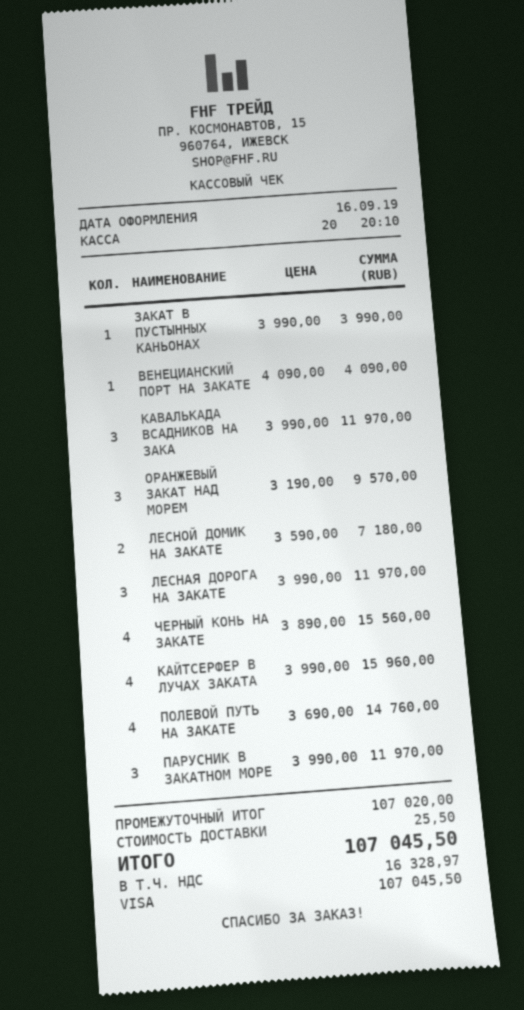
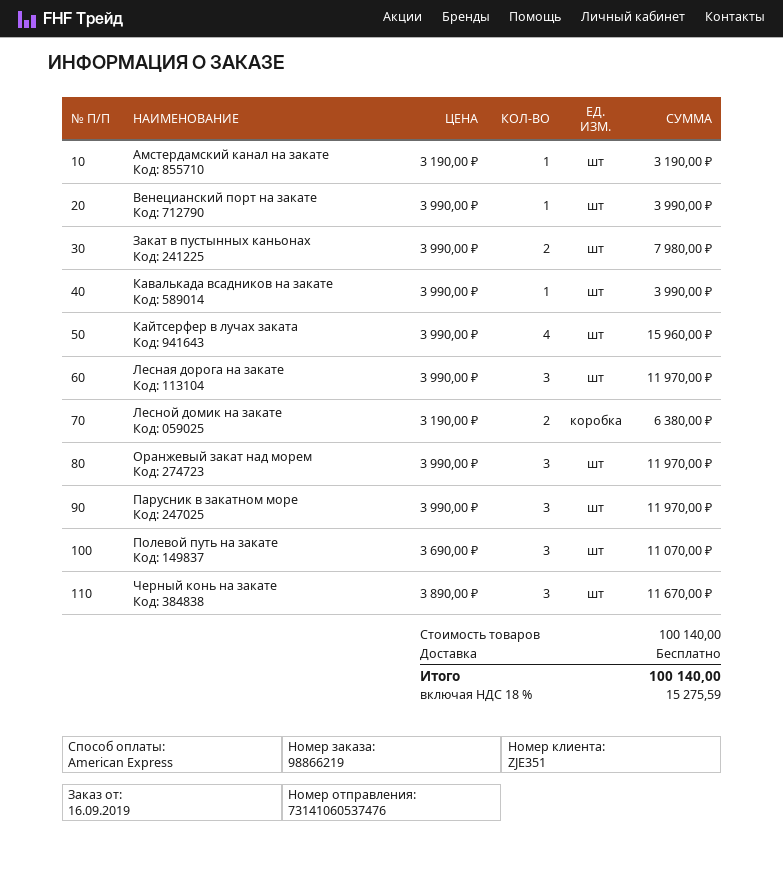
payment method: Visa -> American Express
ЗАКАТ В ПУСТЫННЫХ КАНЬОНАХ: 1 x 3990.00 = 3990.00 -> 2 x 3990.00 = 7980.00
ВЕНЕЦИАНСКИЙ ПОРТ НА ЗАКАТЕ: 1 x 4090.00 = 4090.00 -> 1 x 3990.00 = 3990.00
КАВАЛЬКАДА ВСАДНИКОВ НА ЗАКА: 3 x 3990.00 = 11970.00 -> 1 x 3990.00 = 3990.00
ОРАНЖЕВЫЙ ЗАКАТ НАД МОРЕМ: 3 x 3190.00 = 9570.00 -> 3 x 3990.00 = 11970.00
ЛЕСНОЙ ДОМИК НА ЗАКАТЕ: 2 x 3590.00 = 7180.00 -> 2 x 3190.00 = 6380.00
ЧЕРНЫЙ КОНЬ НА ЗАКАТЕ: 4 x 3890.00 = 15560.00 -> 3 x 3890.00 = 11670.00
ПОЛЕВОЙ ПУТЬ НА ЗАКАТЕ: 4 x 3690.00 = 14760.00 -> 3 x 3690.00 = 11070.00
Амстердамский канал на закате: none -> 1 x 3190.00 = 3190.00
subtotal: 107020.00 -> 100140.00
shipping: 25.50 -> 0.00
tax: 16328.97 -> 15275.59
total: 107045.50 -> 100140.00

